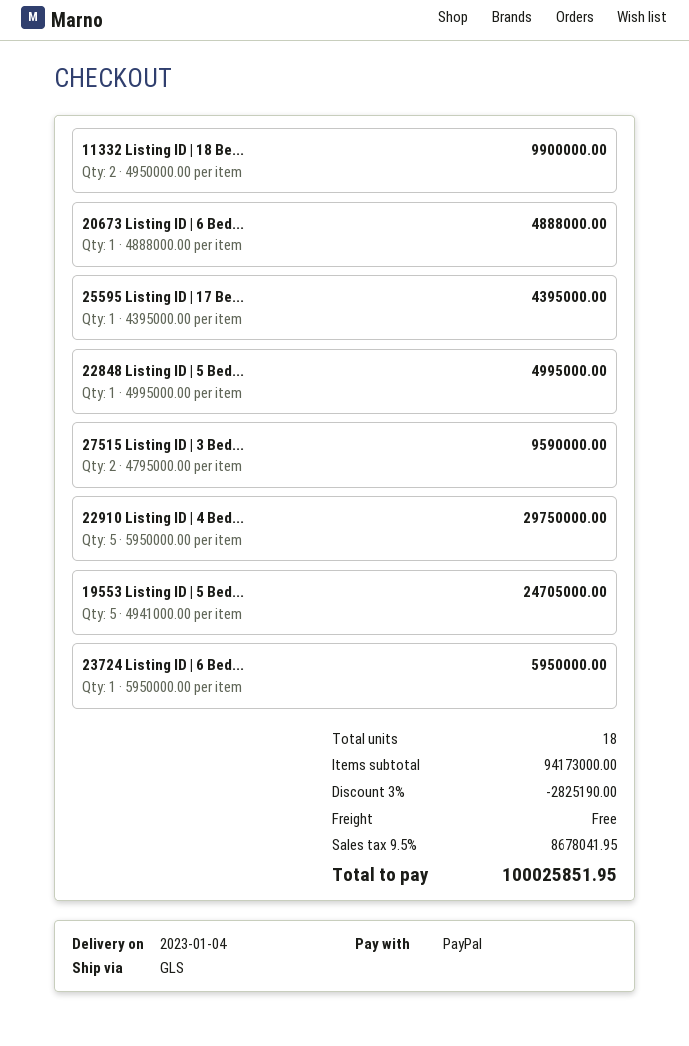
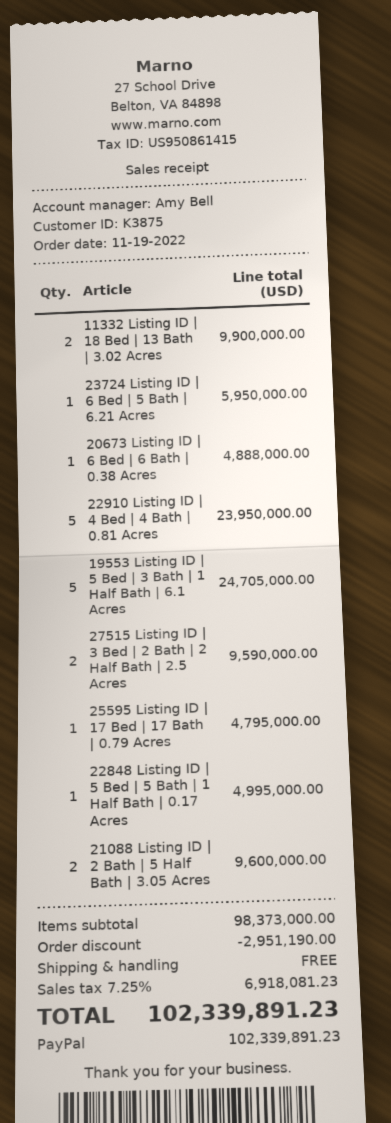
25595 Listing ID | 17 Be...: 1 for 4395000.00 -> 1 for 4795000.00
22910 Listing ID | 4 Bed...: 5 for 29750000.00 -> 5 for 23950000.00
21088 Listing ID | 2 Bath | 5 Half Bath | 3.05 Acres: none -> 2 for 9600000.00
subtotal: 94173000.00 -> 98373000.00
discount: 2825190.00 -> 2951190.00
tax: 9.5% = 8678041.95 -> 7.25% = 6918081.23
total: 100025851.95 -> 102339891.23

